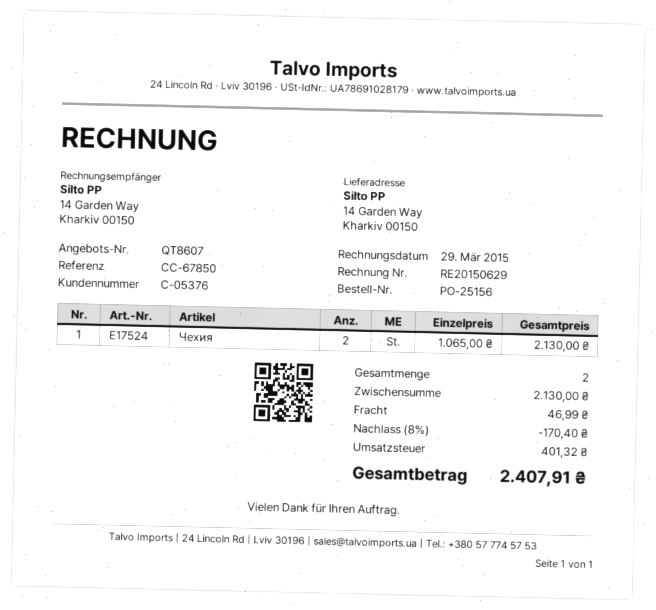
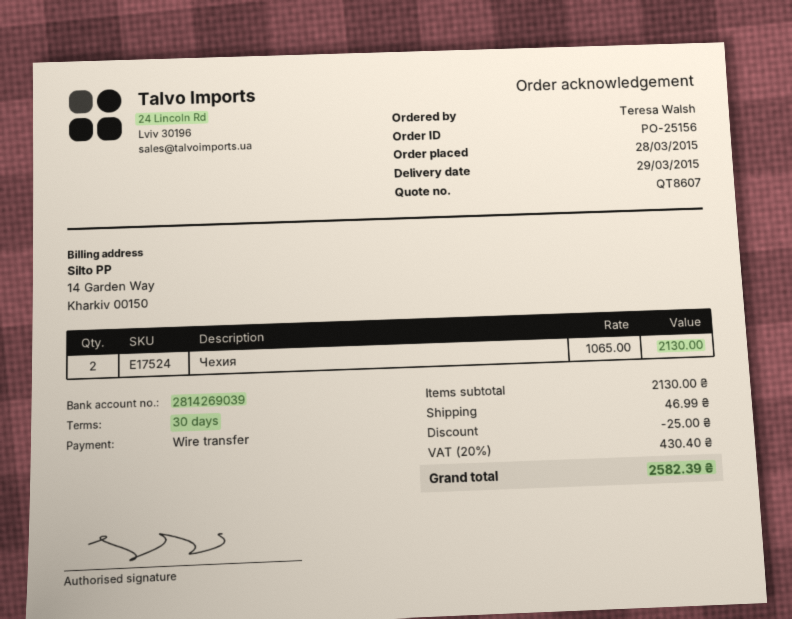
discount: 170.40 -> 25.00
tax: 401.32 -> 430.40
total: 2407.91 -> 2582.39

